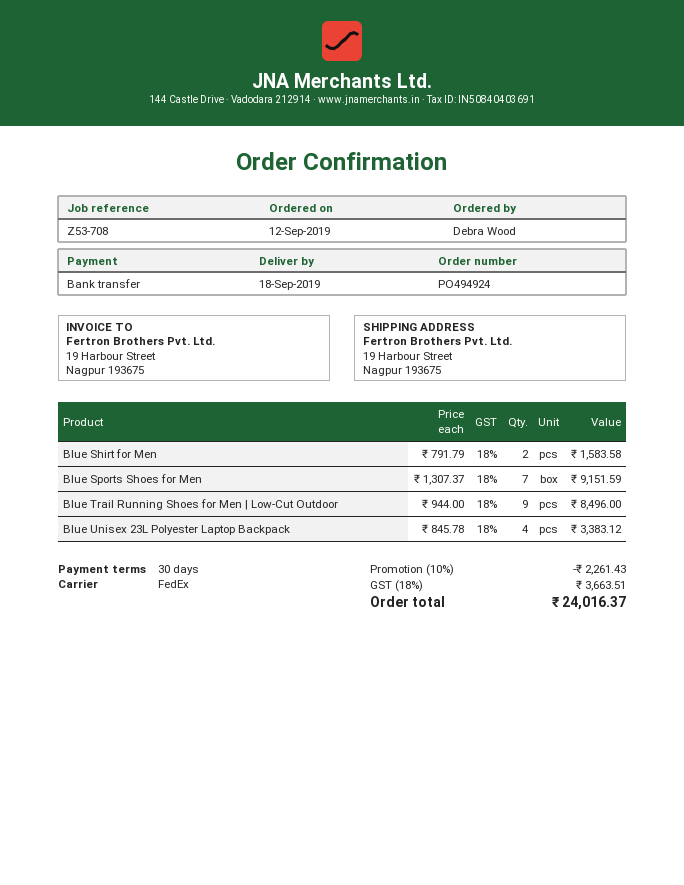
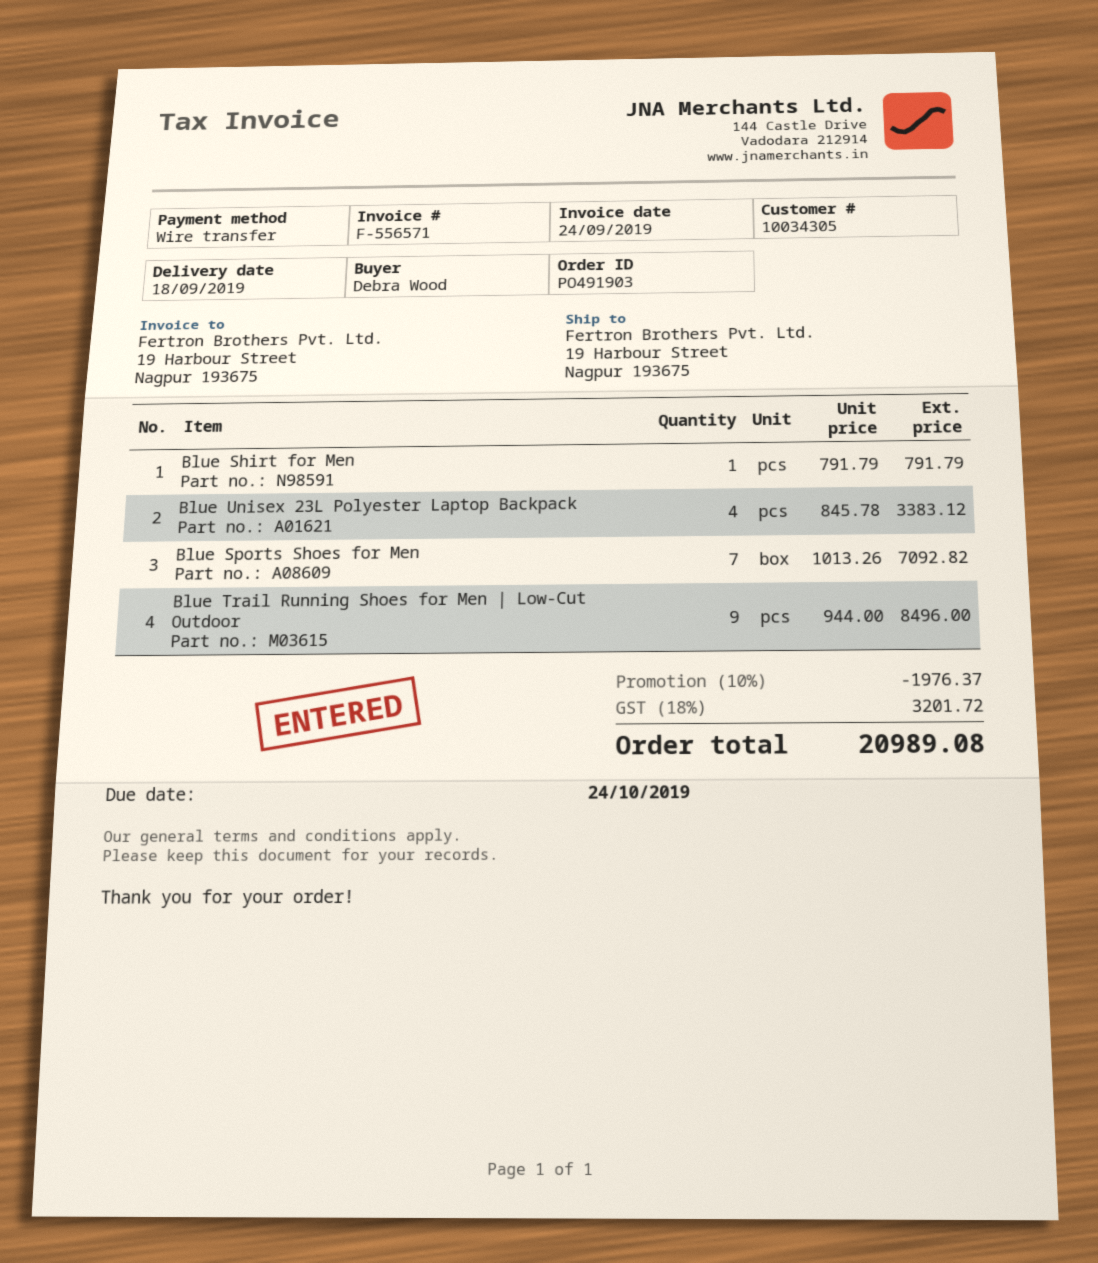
order number: PO494924 -> PO491903
Blue Shirt for Men: 2 x 791.79 = 1583.58 -> 1 x 791.79 = 791.79
Blue Sports Shoes for Men: 7 x 1307.37 = 9151.59 -> 7 x 1013.26 = 7092.82
discount: 10% = 2261.43 -> 10% = 1976.37
tax: 18% = 3663.51 -> 18% = 3201.72
total: 24016.37 -> 20989.08

